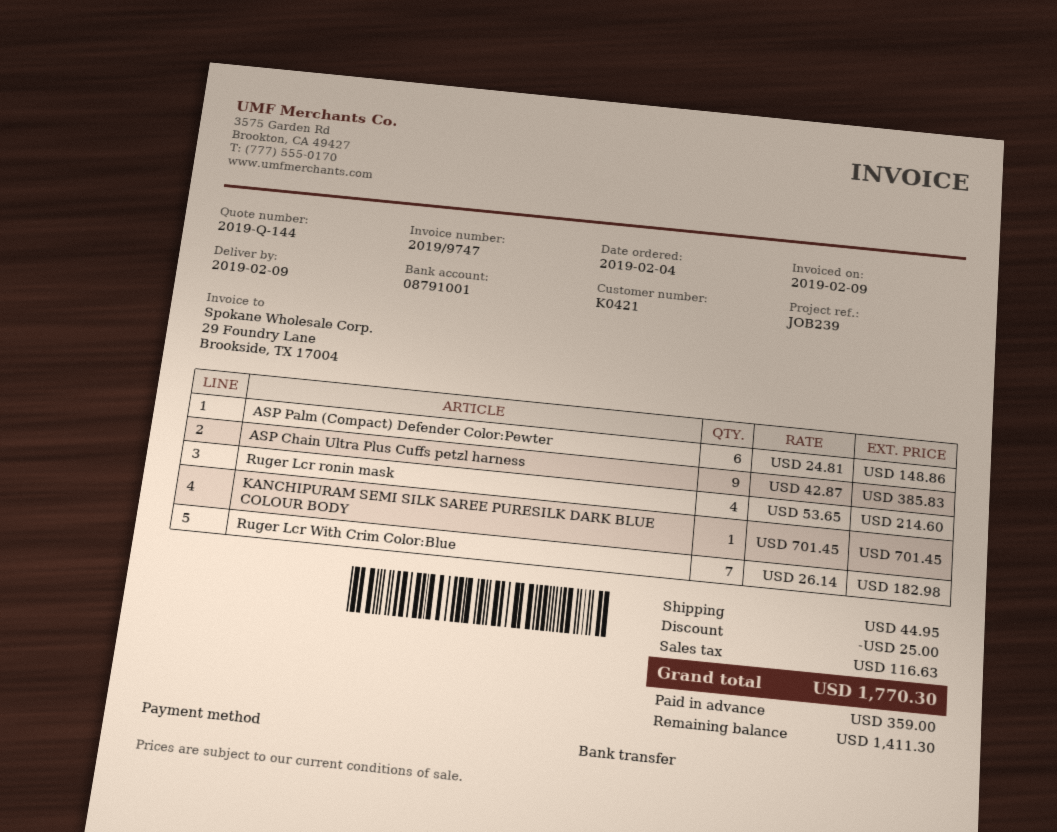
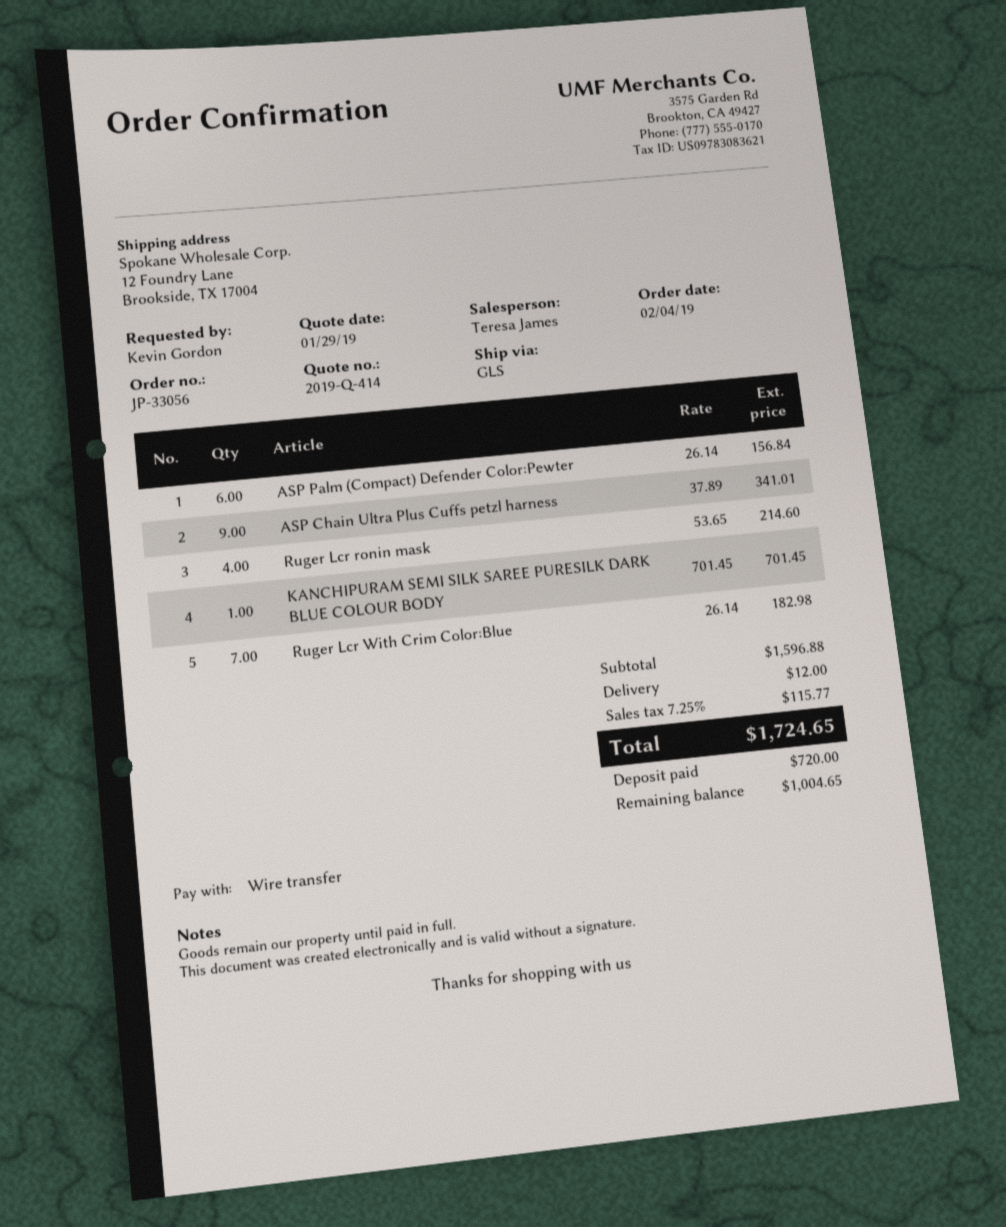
quote number: 2019-Q-144 -> 2019-Q-414
ASP Palm (Compact) Defender Color:Pewter: 6 x 24.81 = 148.86 -> 6 x 26.14 = 156.84
ASP Chain Ultra Plus Cuffs petzl harness: 9 x 42.87 = 385.83 -> 9 x 37.89 = 341.01
discount: 25.00 -> none
shipping: 44.95 -> 12.00
tax: 116.63 -> 115.77
total: 1770.30 -> 1724.65
deposit: 359.00 -> 720.00
balance: 1411.30 -> 1004.65

